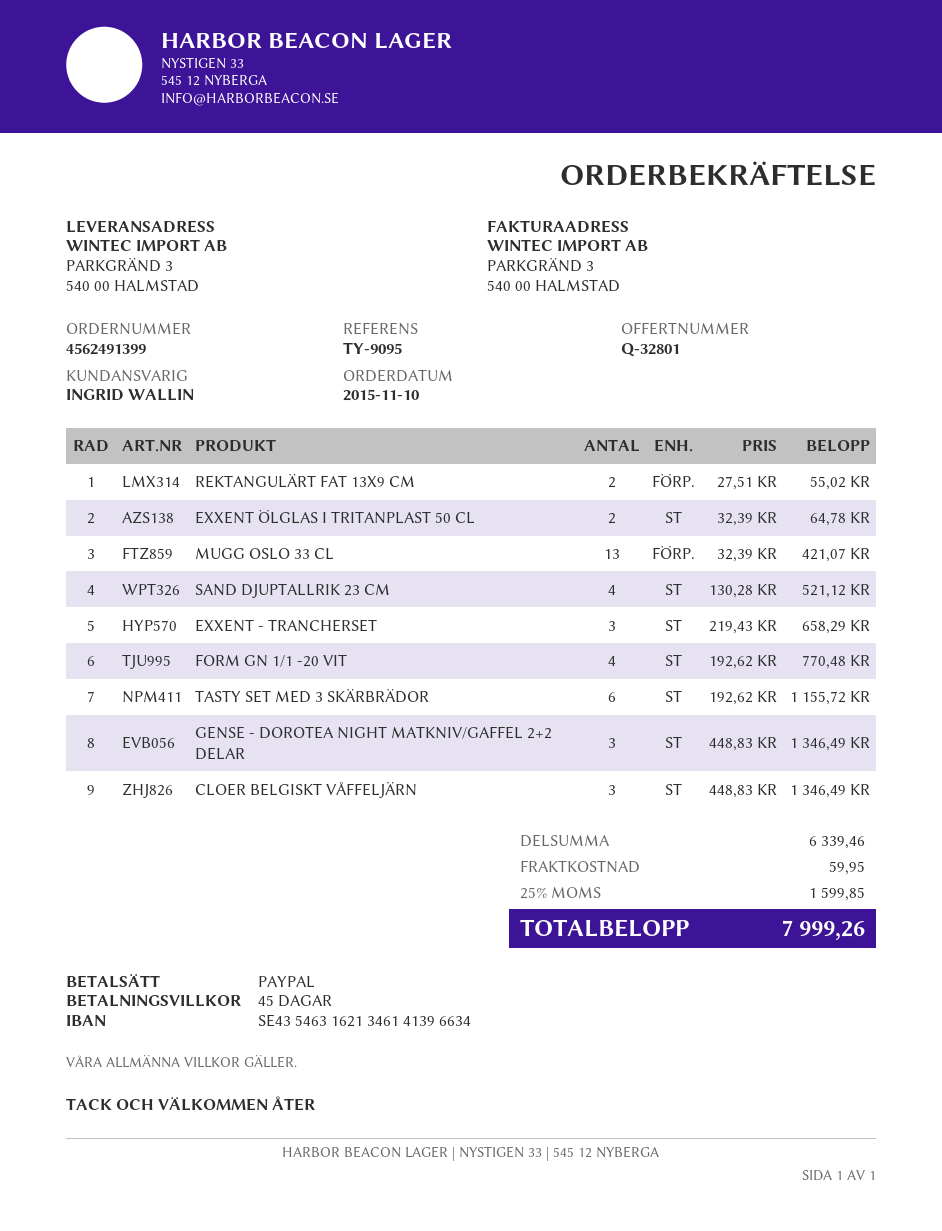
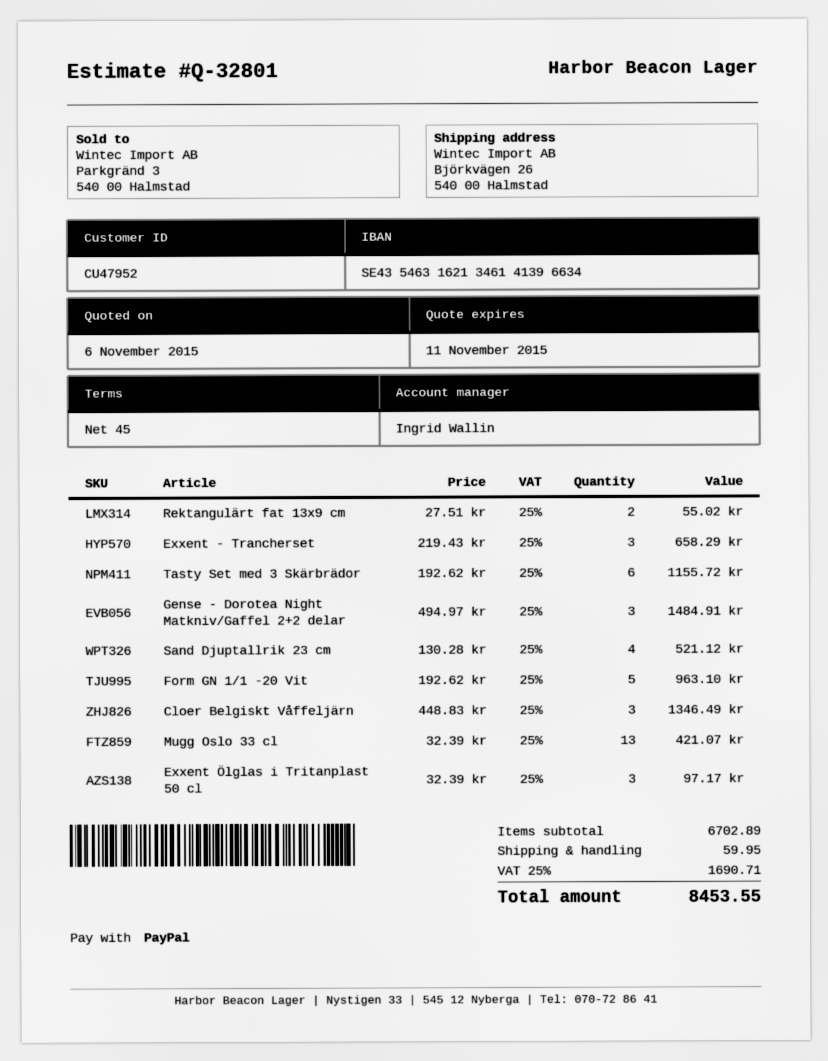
ship to: PARKGRÄND 3, 540 00 HALMSTAD -> Björkvägen 26, 540 00 Halmstad
EXXENT ÖLGLAS I TRITANPLAST 50 CL: 2 x 32.39 = 64.78 -> 3 x 32.39 = 97.17
FORM GN 1/1 -20 VIT: 4 x 192.62 = 770.48 -> 5 x 192.62 = 963.10
GENSE - DOROTEA NIGHT MATKNIV/GAFFEL 2+2 DELAR: 3 x 448.83 = 1346.49 -> 3 x 494.97 = 1484.91
subtotal: 6339.46 -> 6702.89
tax: 25% = 1599.85 -> 25% = 1690.71
total: 7999.26 -> 8453.55

